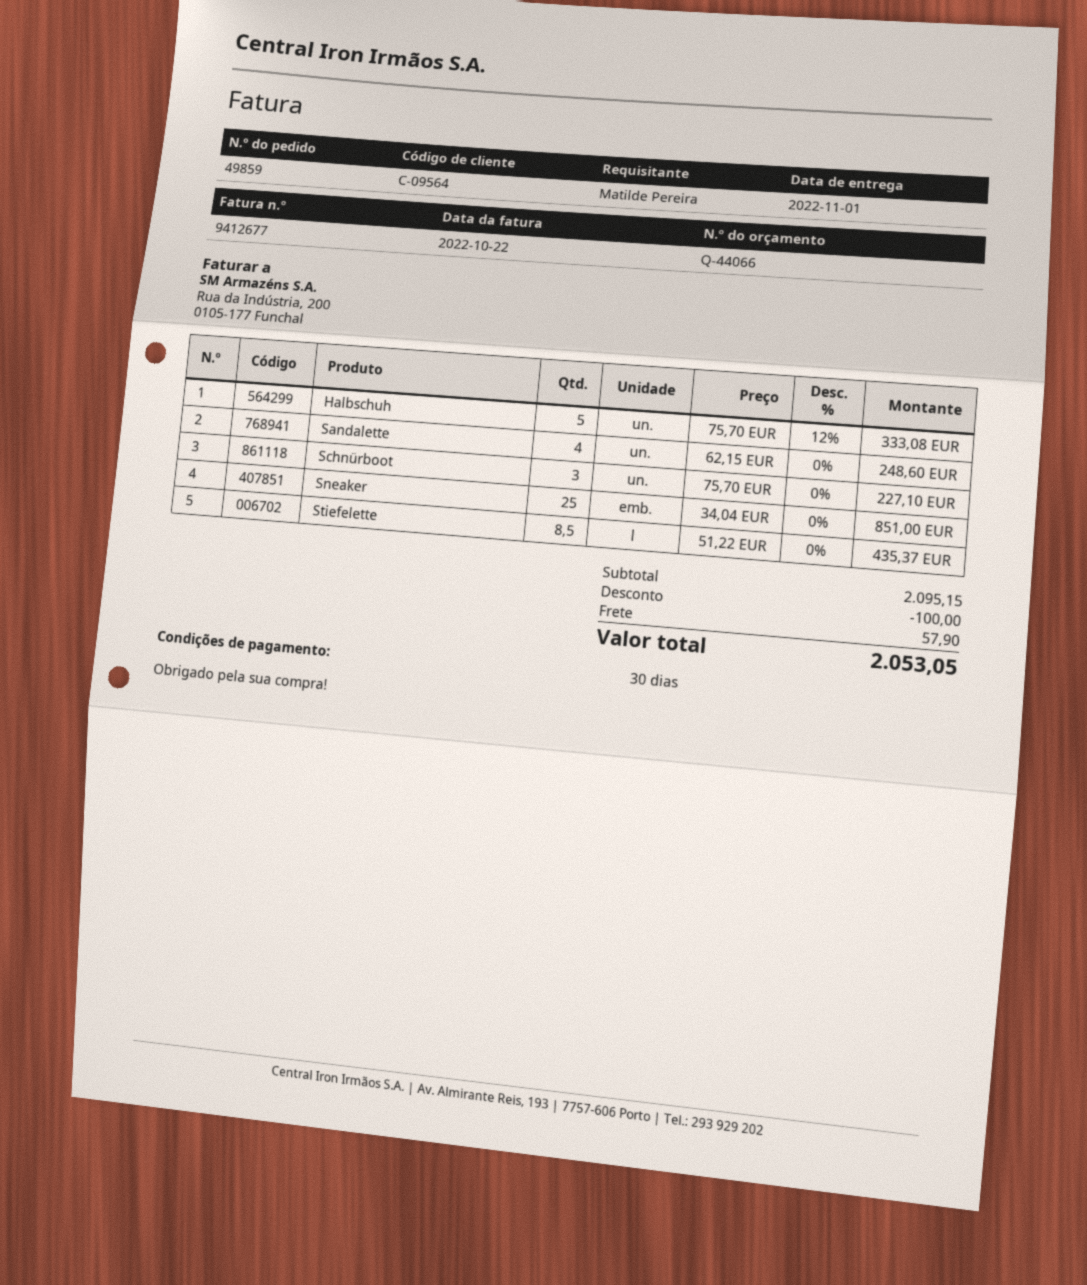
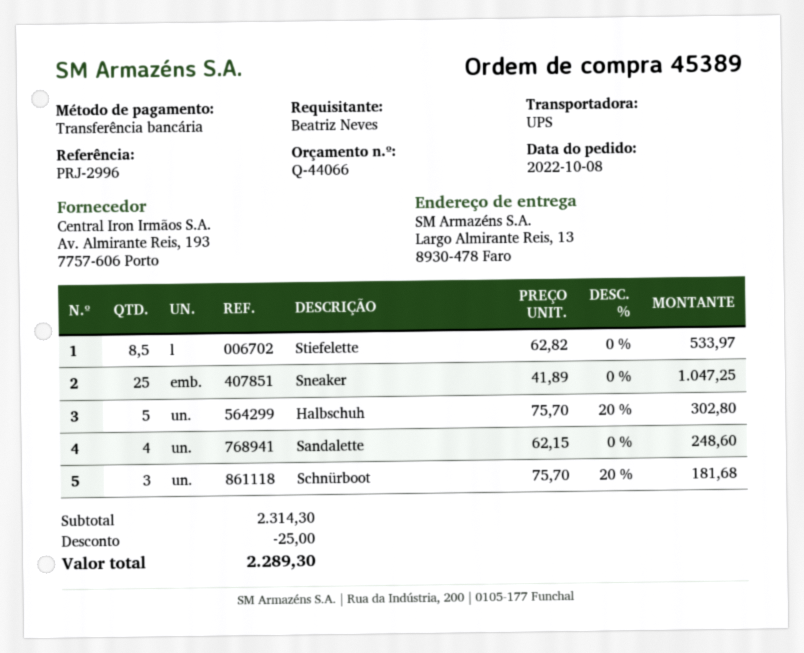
order number: 49859 -> 45389
ordered by: Matilde Pereira -> Beatriz Neves
Halbschuh: 5 x 75.70 - 12% = 333.08 -> 5 x 75.70 - 20% = 302.80
Schnürboot: 3 x 75.70 = 227.10 -> 3 x 75.70 - 20% = 181.68
Sneaker: 25 x 34.04 = 851.00 -> 25 x 41.89 = 1047.25
Stiefelette: 8.5 x 51.22 = 435.37 -> 8.5 x 62.82 = 533.97
subtotal: 2095.15 -> 2314.30
discount: 100.00 -> 25.00
shipping: 57.90 -> none
total: 2053.05 -> 2289.30

